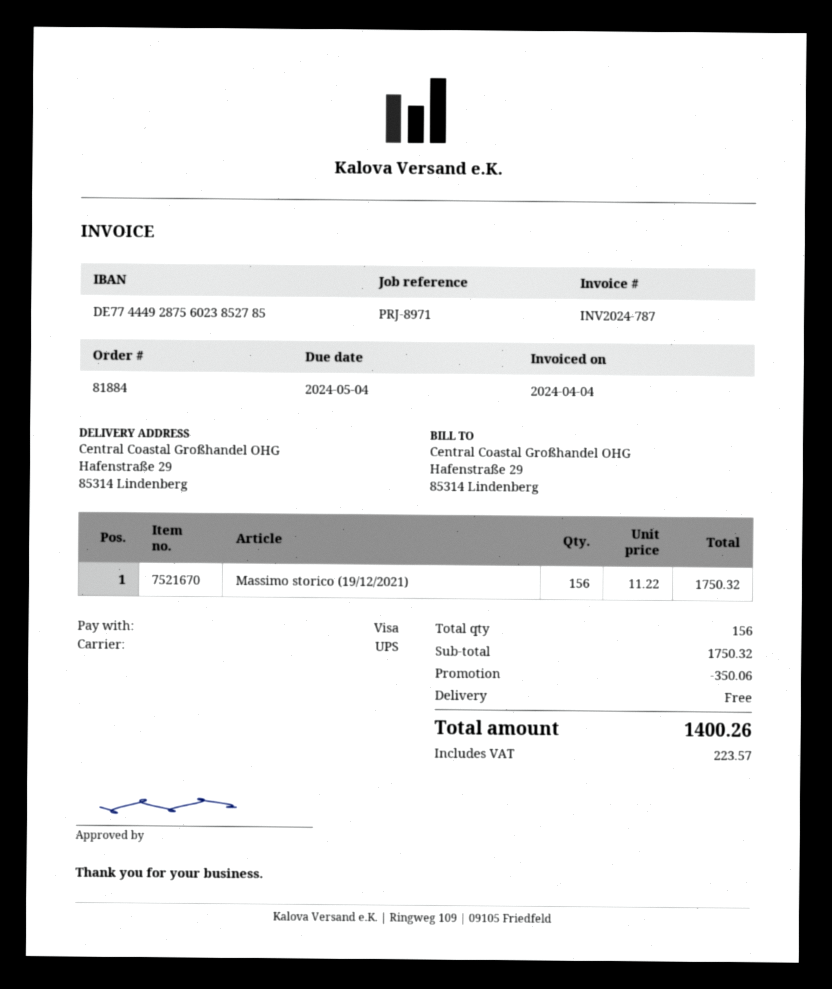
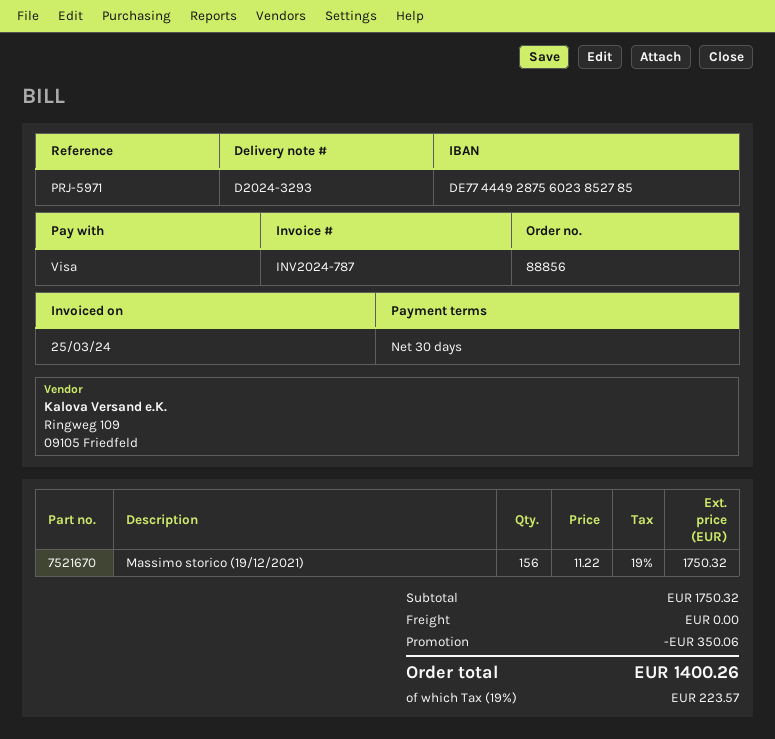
order number: 81884 -> 88856
invoice date: 2024-04-04 -> 2024-03-25
reference: PRJ-8971 -> PRJ-5971

